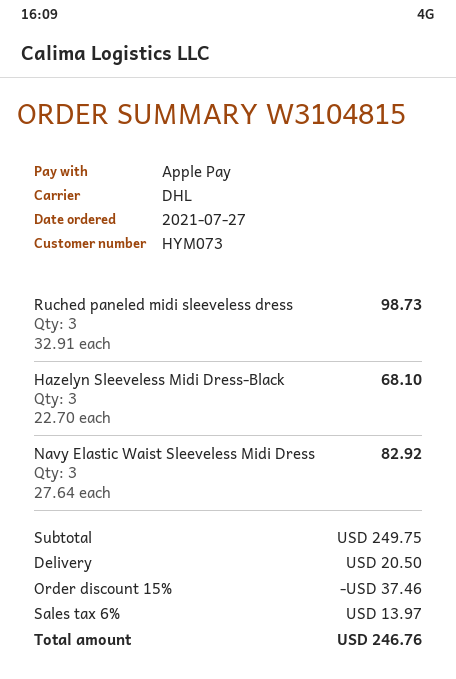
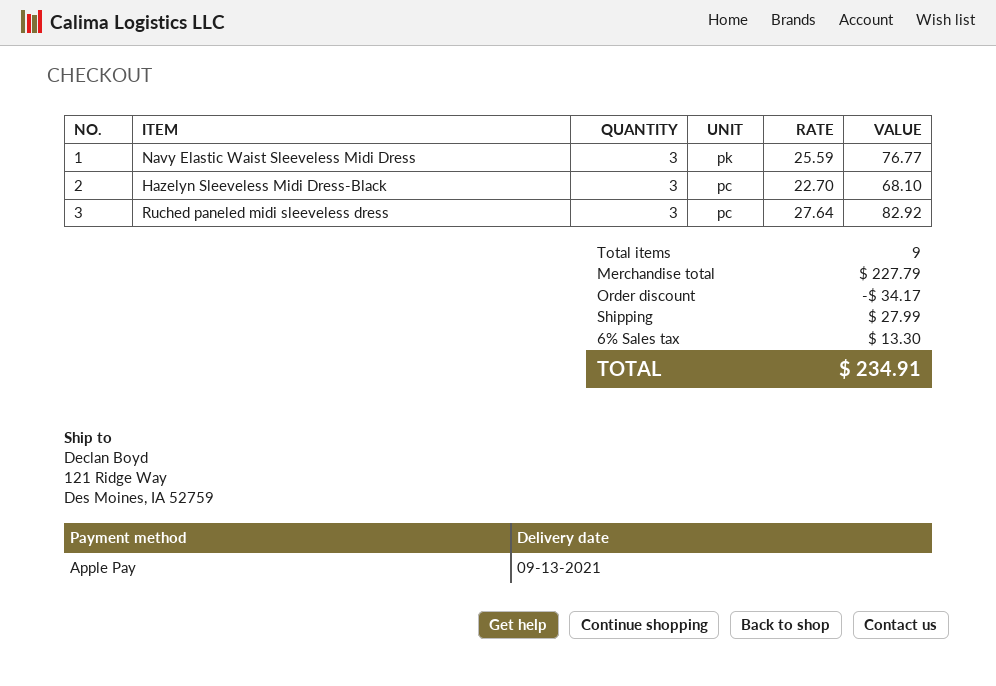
Ruched paneled midi sleeveless dress: 3 x 32.91 = 98.73 -> 3 x 27.64 = 82.92
Navy Elastic Waist Sleeveless Midi Dress: 3 x 27.64 = 82.92 -> 3 x 25.59 = 76.77
subtotal: 249.75 -> 227.79
discount: 37.46 -> 34.17
shipping: 20.50 -> 27.99
tax: 6% = 13.97 -> 6% = 13.30
total: 246.76 -> 234.91

